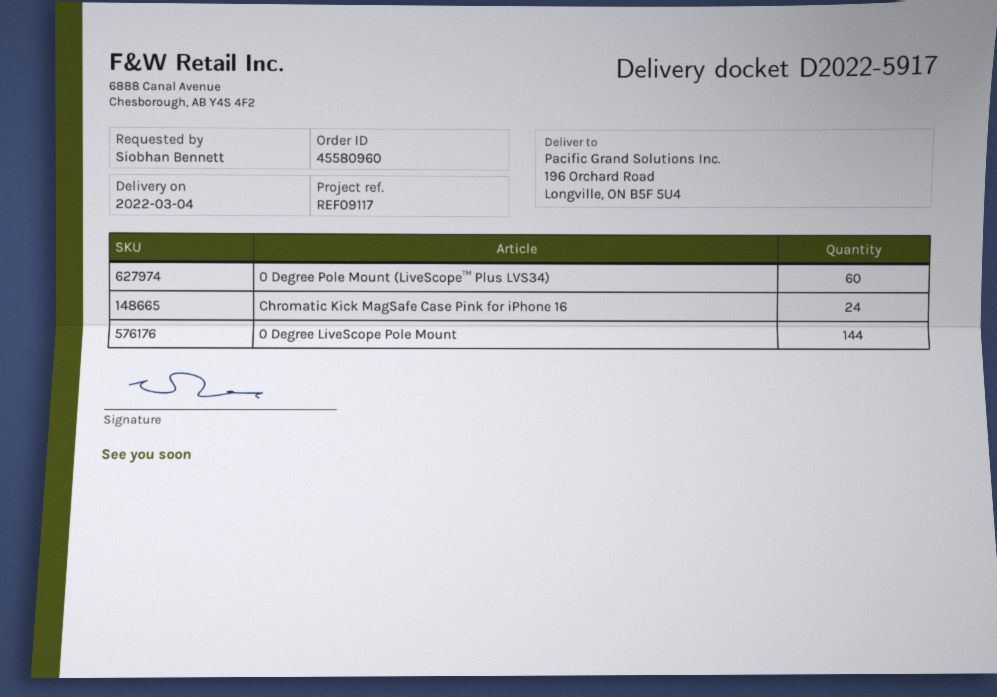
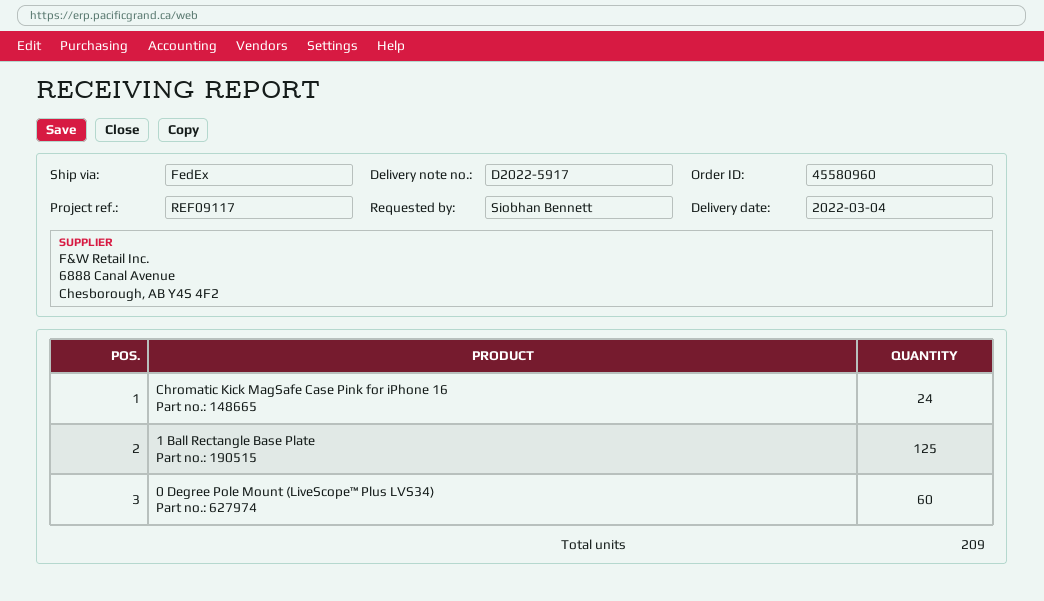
0 Degree LiveScope Pole Mount: 144 -> none
1 Ball Rectangle Base Plate: none -> 125

